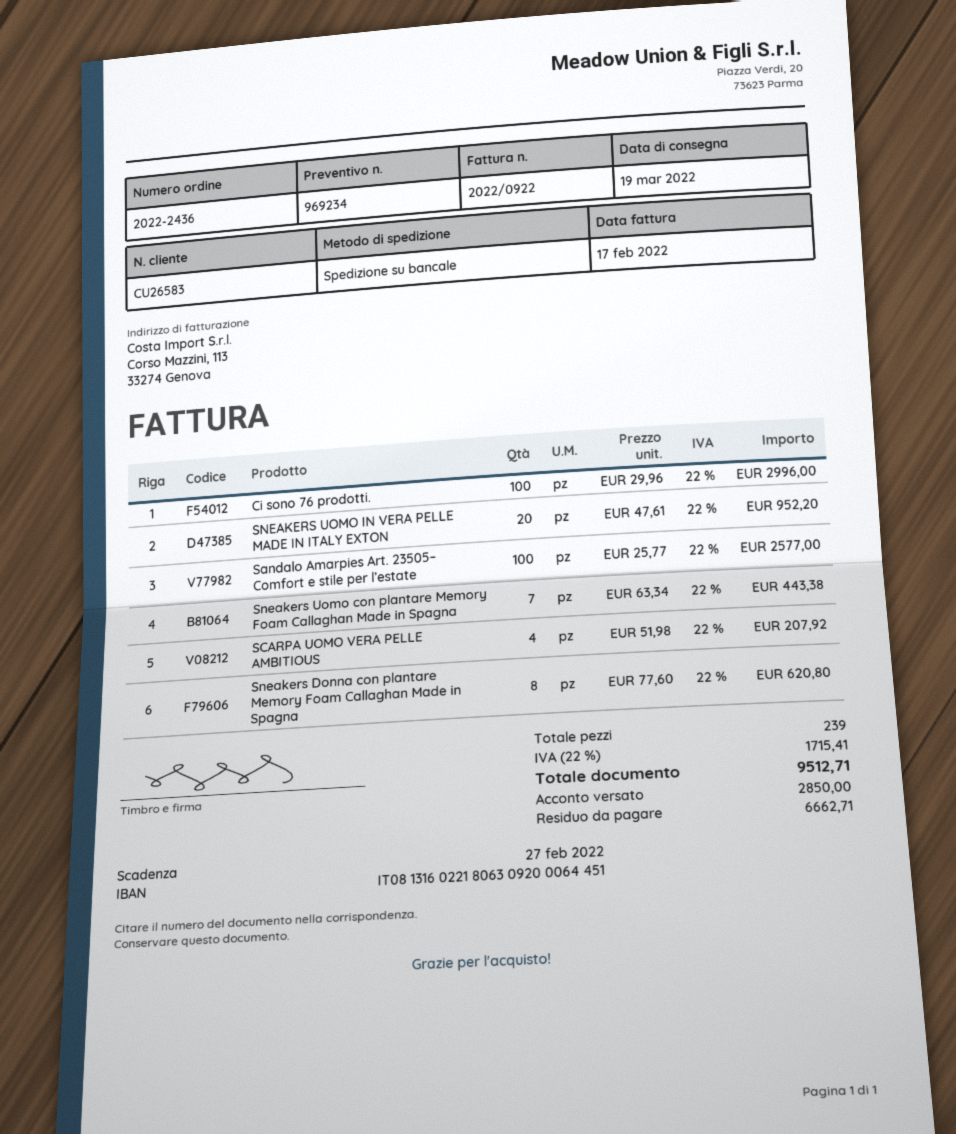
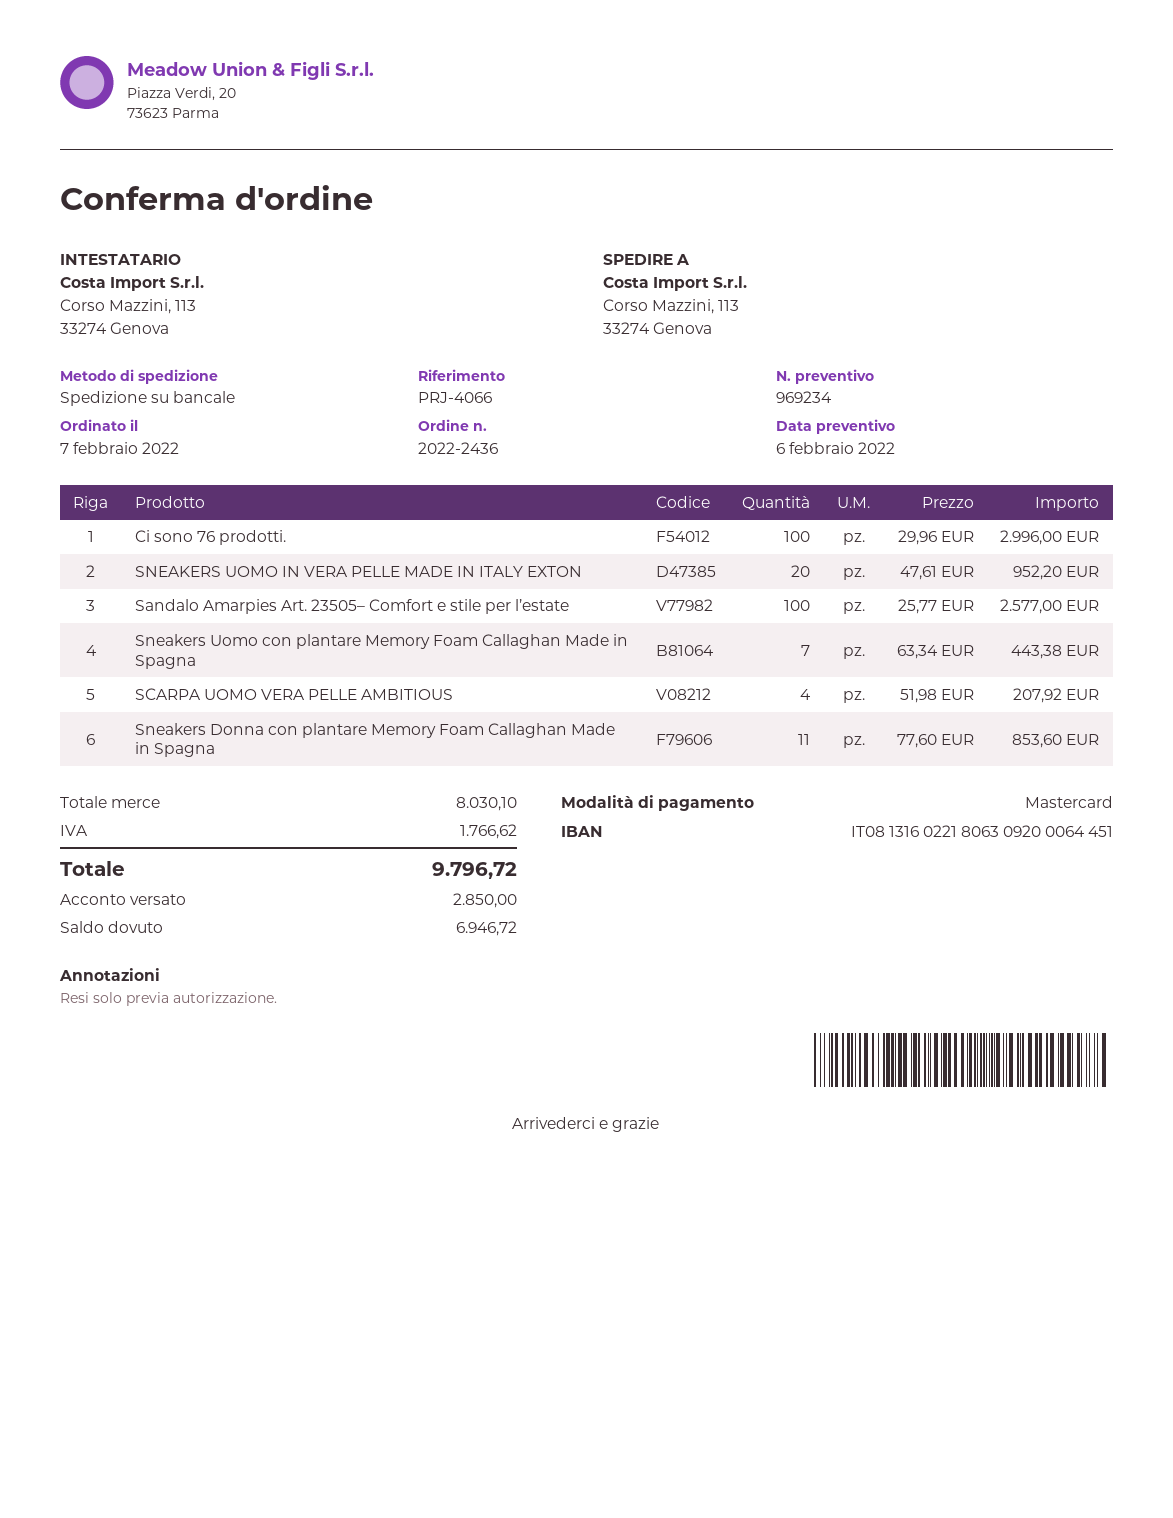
Sneakers Donna con plantare Memory Foam Callaghan Made in Spagna: 8 x 77.60 = 620.80 -> 11 x 77.60 = 853.60
tax: 1715.41 -> 1766.62
total: 9512.71 -> 9796.72
balance: 6662.71 -> 6946.72

